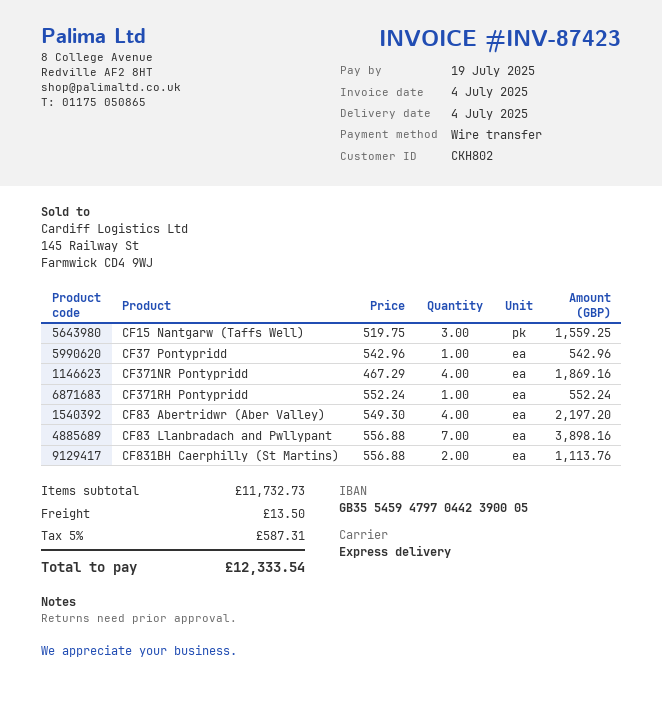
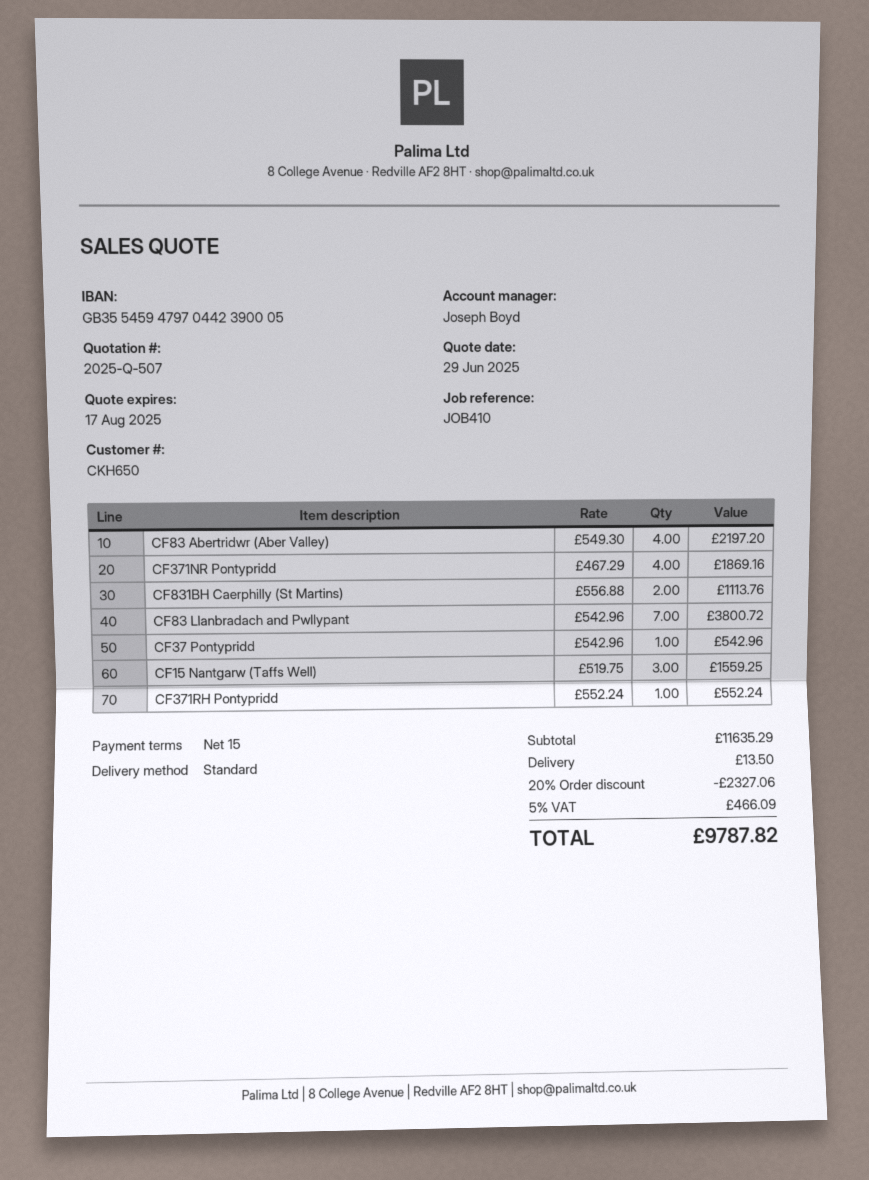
customer number: CKH802 -> CKH650
shipping method: express -> standard
CF83 Llanbradach and Pwllypant: 7 x 556.88 = 3898.16 -> 7 x 542.96 = 3800.72
subtotal: 11732.73 -> 11635.29
discount: none -> 20% = 2327.06
tax: 5% = 587.31 -> 5% = 466.09
total: 12333.54 -> 9787.82

